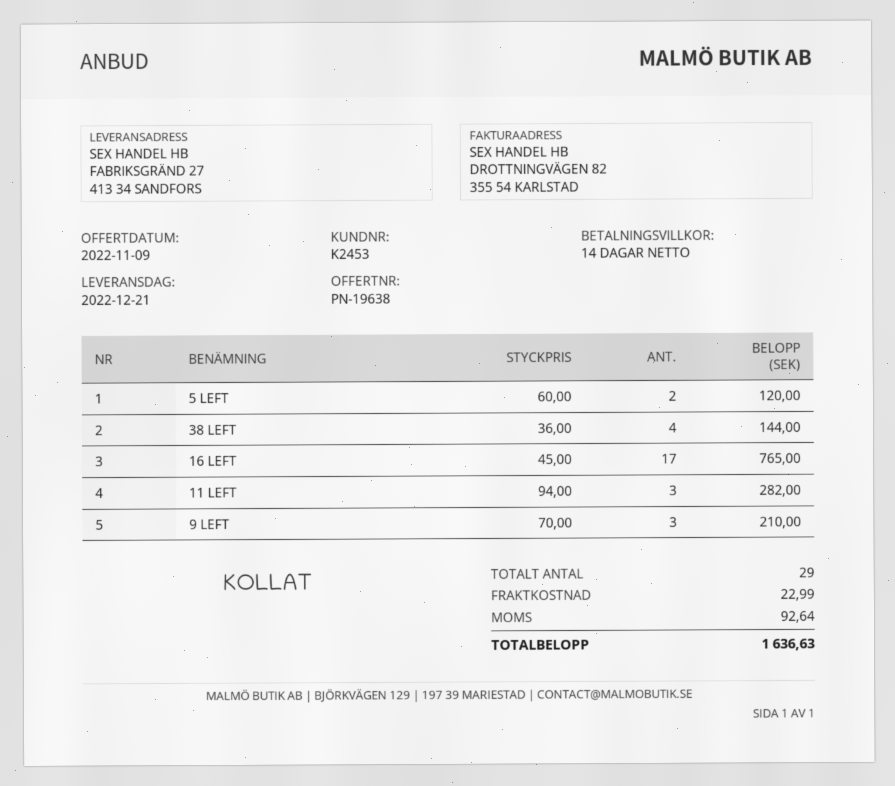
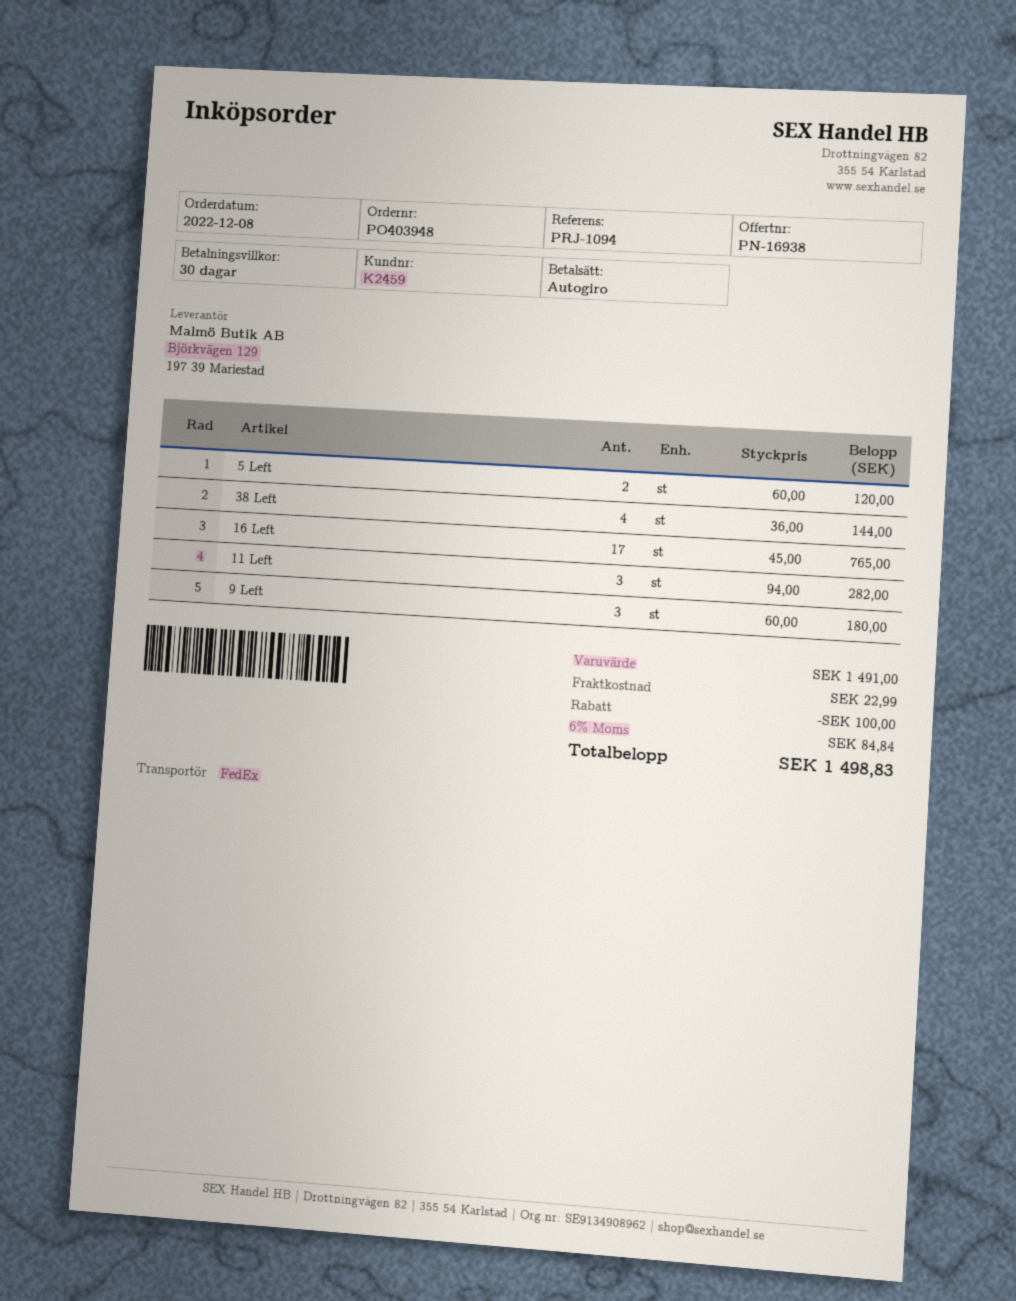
quote number: PN-19638 -> PN-16938
payment terms: 14 days -> 30 days
customer number: K2453 -> K2459
9 LEFT: 3 x 70.00 = 210.00 -> 3 x 60.00 = 180.00
discount: none -> 100.00
tax: 92.64 -> 84.84
total: 1636.63 -> 1498.83

